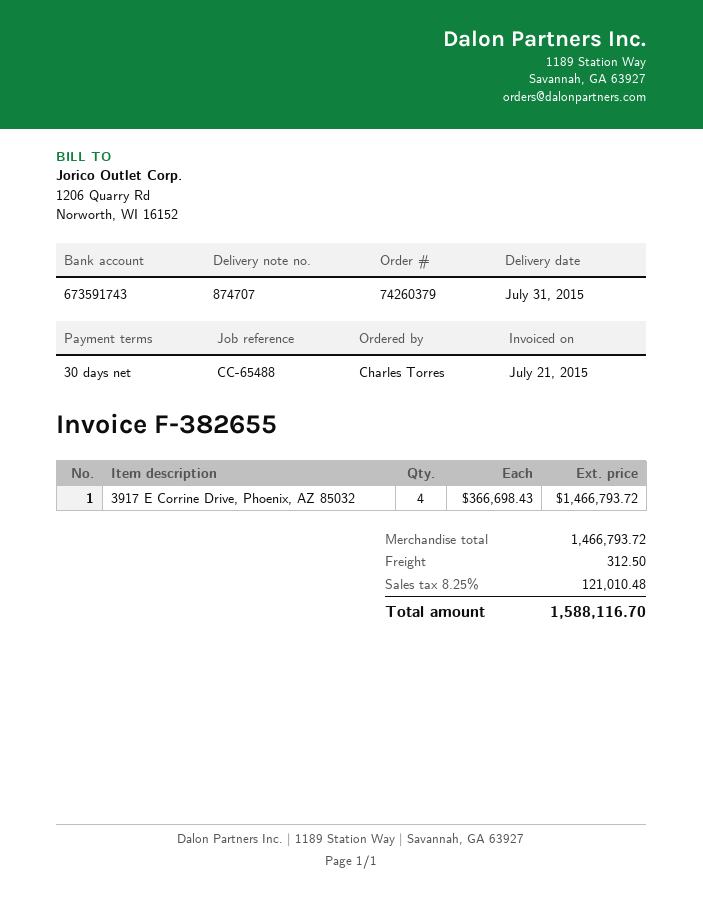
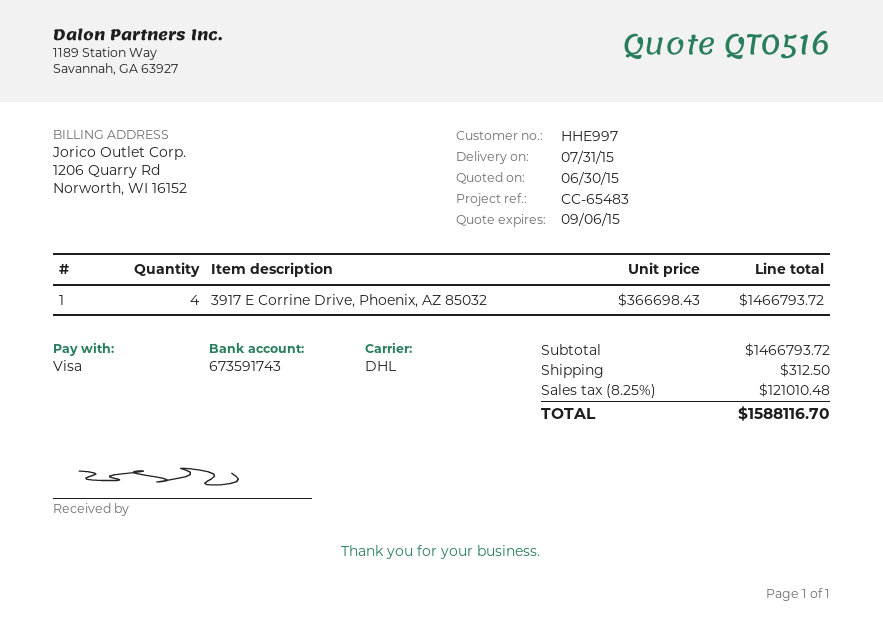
reference: CC-65488 -> CC-65483

